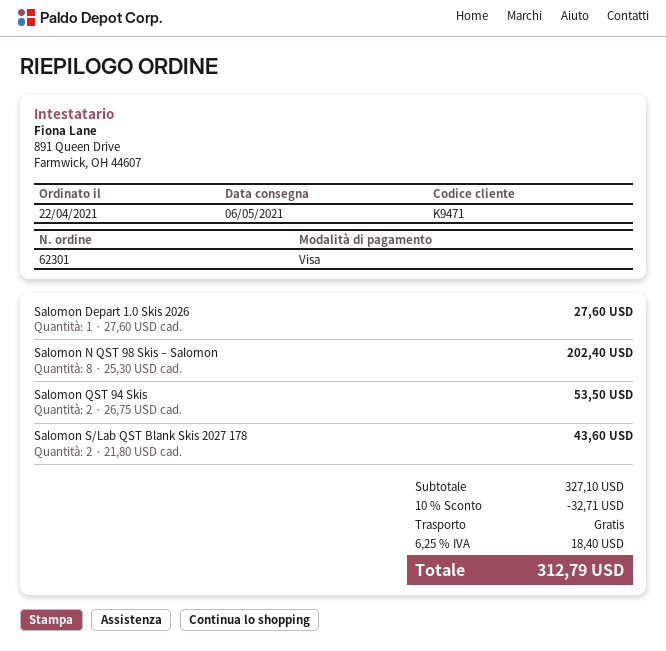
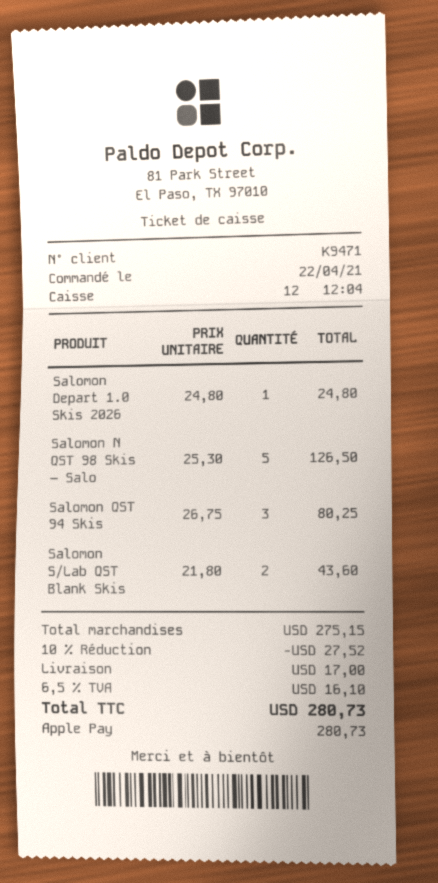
payment method: Visa -> Apple Pay
Salomon Depart 1.0 Skis 2026: 1 x 27.60 = 27.60 -> 1 x 24.80 = 24.80
Salomon N QST 98 Skis – Salomon: 8 x 25.30 = 202.40 -> 5 x 25.30 = 126.50
Salomon QST 94 Skis: 2 x 26.75 = 53.50 -> 3 x 26.75 = 80.25
subtotal: 327.10 -> 275.15
discount: 10% = 32.71 -> 10% = 27.52
shipping: 0.00 -> 17.00
tax: 6.25% = 18.40 -> 6.5% = 16.10
total: 312.79 -> 280.73

